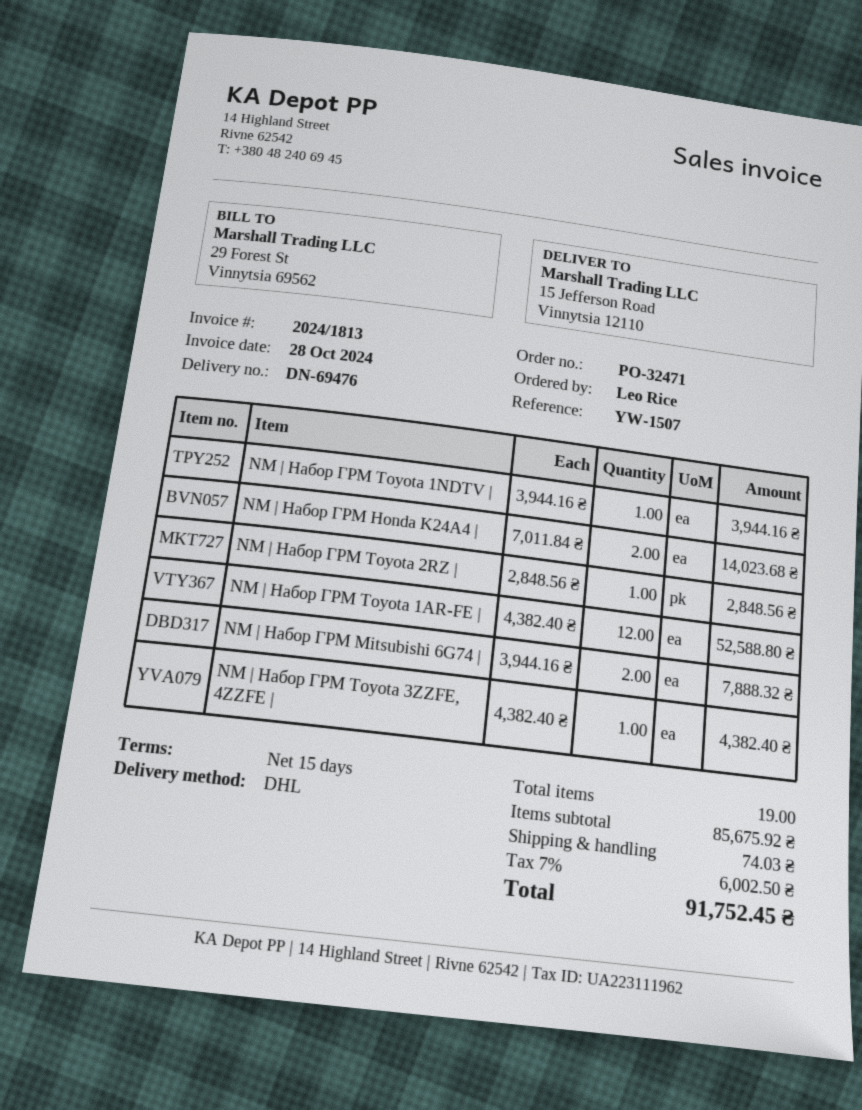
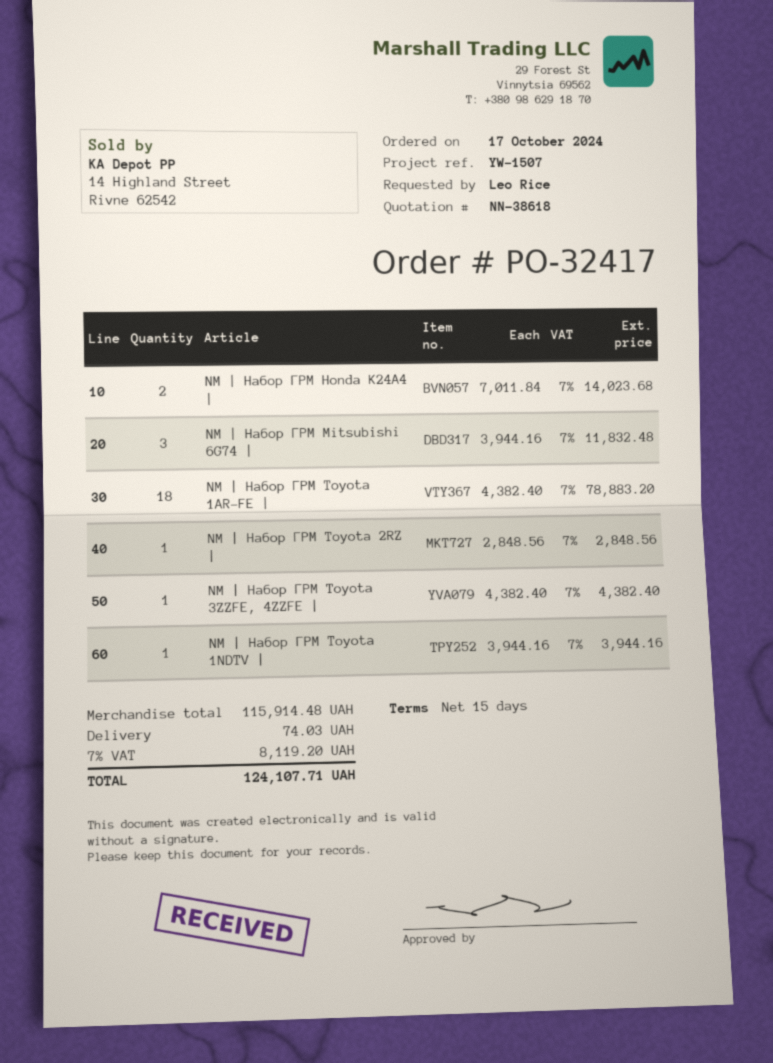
order number: PO-32471 -> PO-32417
NM | Набор ГРМ Toyota 1AR-FE |: 12 x 4382.40 = 52588.80 -> 18 x 4382.40 = 78883.20
NM | Набор ГРМ Mitsubishi 6G74 |: 2 x 3944.16 = 7888.32 -> 3 x 3944.16 = 11832.48
subtotal: 85675.92 -> 115914.48
tax: 7% = 6002.50 -> 7% = 8119.20
total: 91752.45 -> 124107.71

